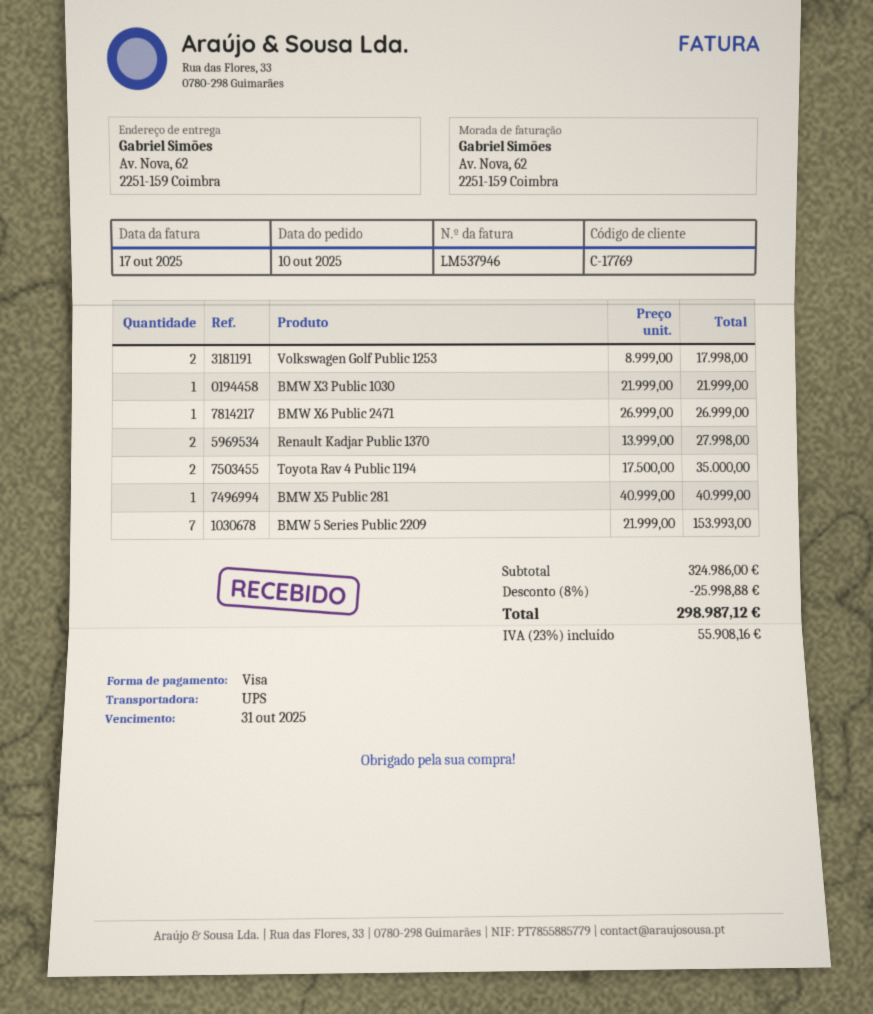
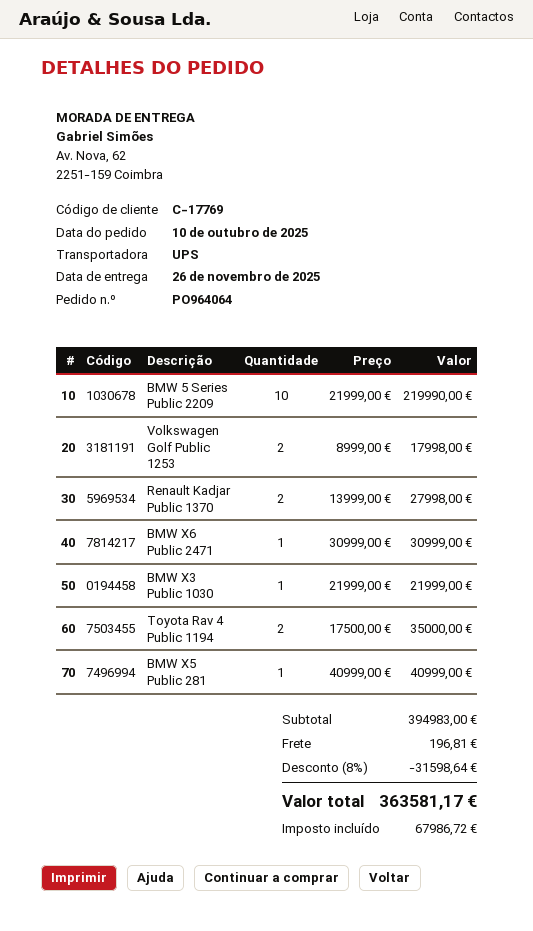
BMW X6 Public 2471: 1 x 26999.00 = 26999.00 -> 1 x 30999.00 = 30999.00
BMW 5 Series Public 2209: 7 x 21999.00 = 153993.00 -> 10 x 21999.00 = 219990.00
subtotal: 324986.00 -> 394983.00
discount: 8% = 25998.88 -> 8% = 31598.64
shipping: none -> 196.81
tax: 55908.16 -> 67986.72
total: 298987.12 -> 363581.17

